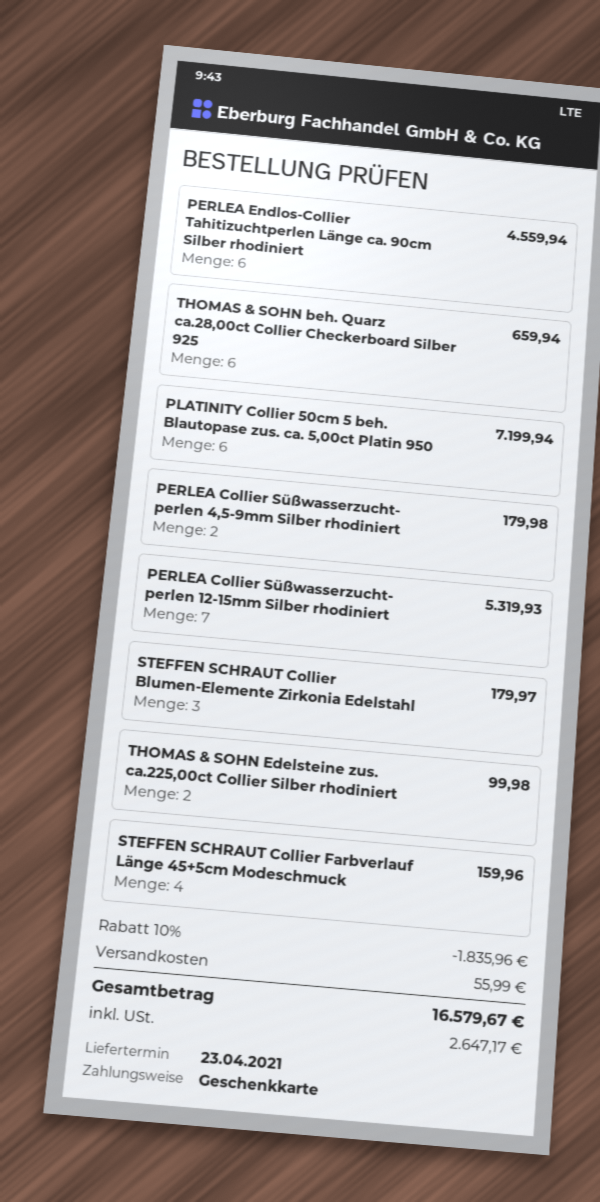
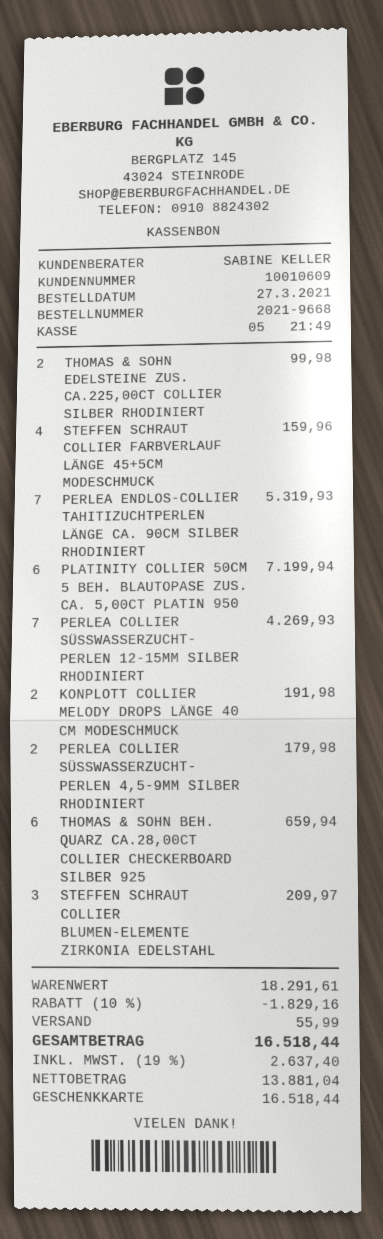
PERLEA Endlos-Collier Tahitizuchtperlen Länge ca. 90cm Silber rhodiniert: 6 for 4559.94 -> 7 for 5319.93
PERLEA Collier Süßwasserzucht- perlen 12-15mm Silber rhodiniert: 7 for 5319.93 -> 7 for 4269.93
STEFFEN SCHRAUT Collier Blumen-Elemente Zirkonia Edelstahl: 3 for 179.97 -> 3 for 209.97
KONPLOTT COLLIER MELODY DROPS LÄNGE 40 CM MODESCHMUCK: none -> 2 for 191.98
discount: 10% = 1835.96 -> 10% = 1829.16
tax: 2647.17 -> 2637.40
total: 16579.67 -> 16518.44

